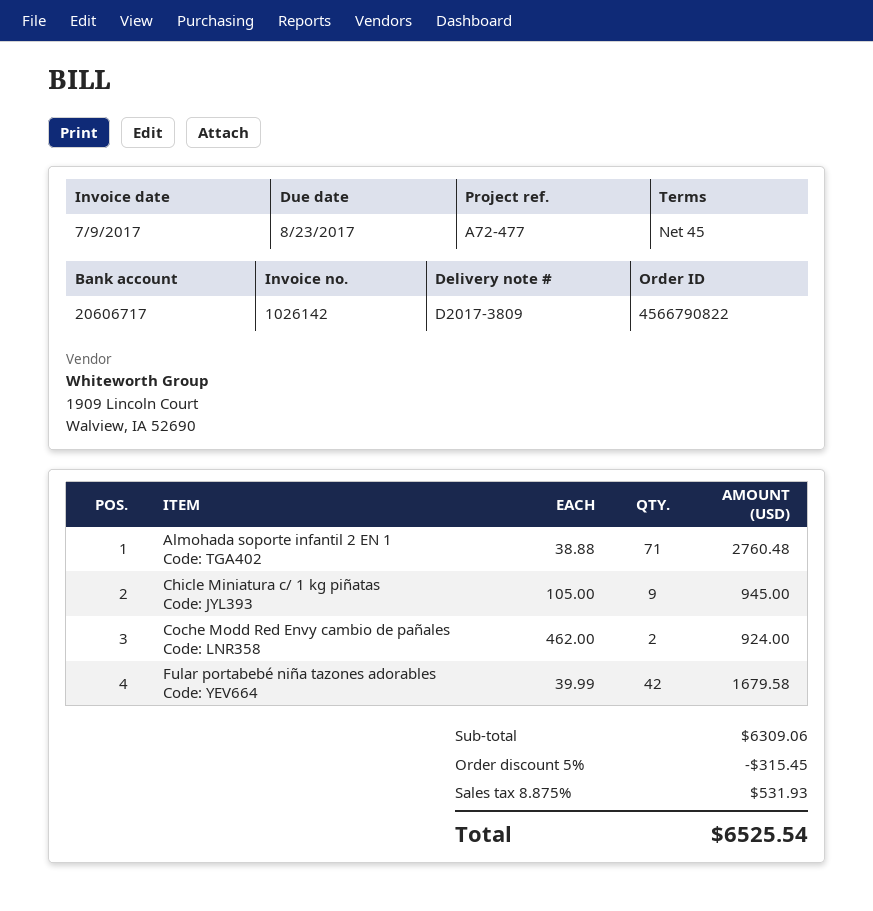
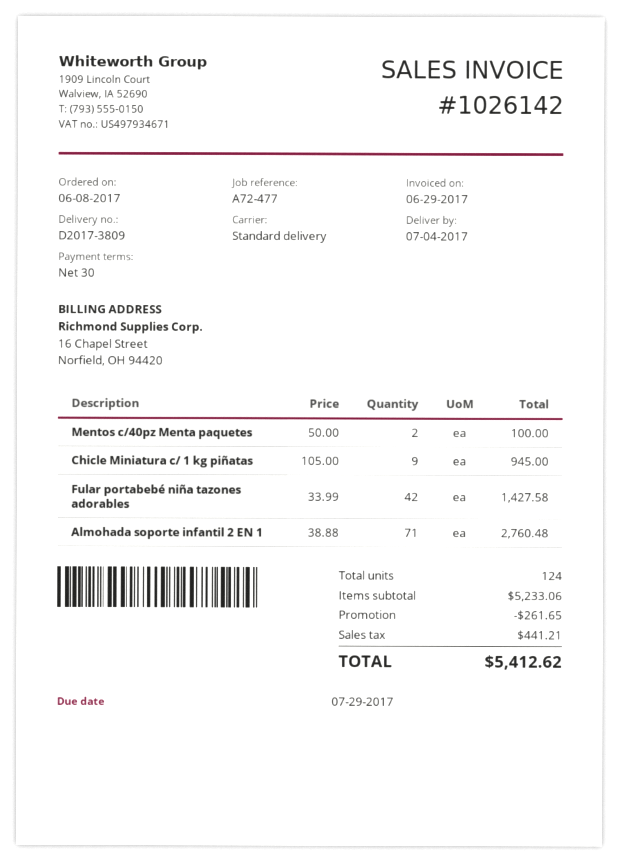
invoice date: 2017-07-09 -> 2017-06-29
payment terms: 45 days -> 30 days
due date: 2017-08-23 -> 2017-07-29
Coche Modd Red Envy cambio de pañales: 2 x 462.00 = 924.00 -> none
Fular portabebé niña tazones adorables: 42 x 39.99 = 1679.58 -> 42 x 33.99 = 1427.58
Mentos c/40pz Menta paquetes: none -> 2 x 50.00 = 100.00
subtotal: 6309.06 -> 5233.06
discount: 315.45 -> 261.65
tax: 531.93 -> 441.21
total: 6525.54 -> 5412.62

